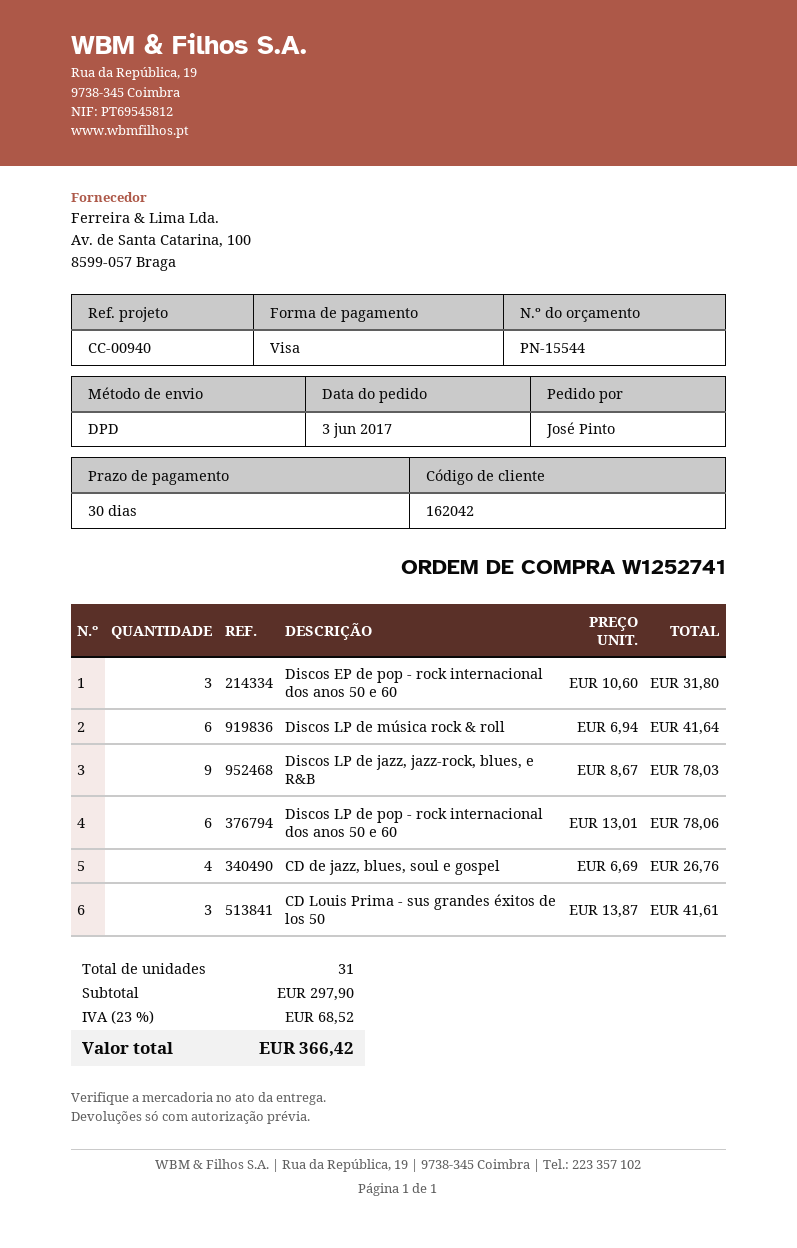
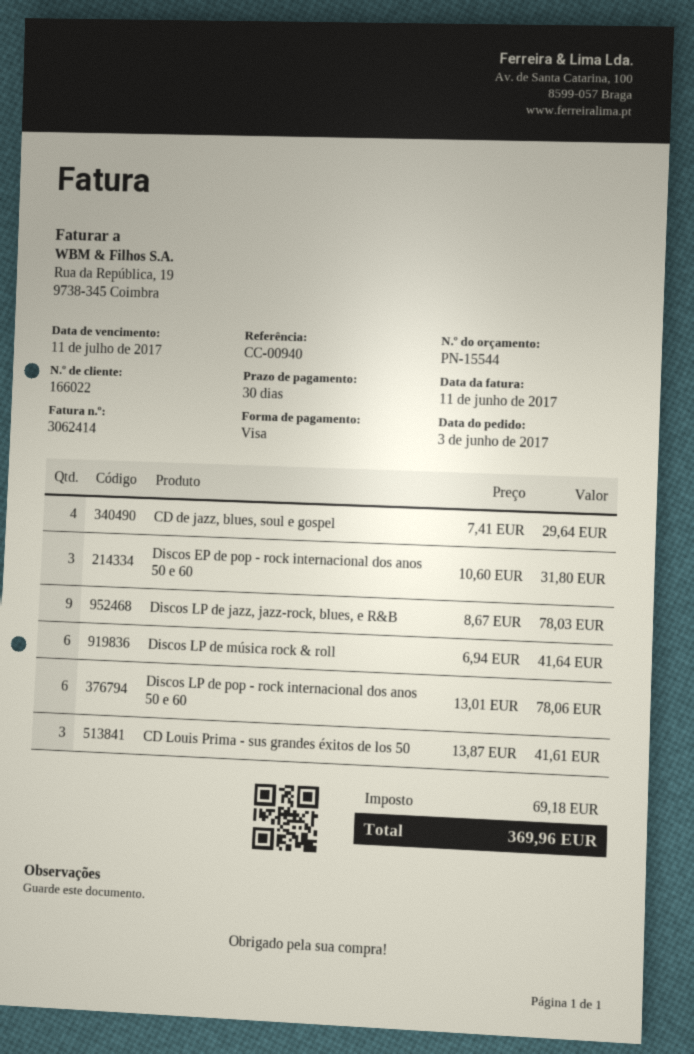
customer number: 162042 -> 166022
CD de jazz, blues, soul e gospel: 4 x 6.69 = 26.76 -> 4 x 7.41 = 29.64
tax: 68.52 -> 69.18
total: 366.42 -> 369.96

